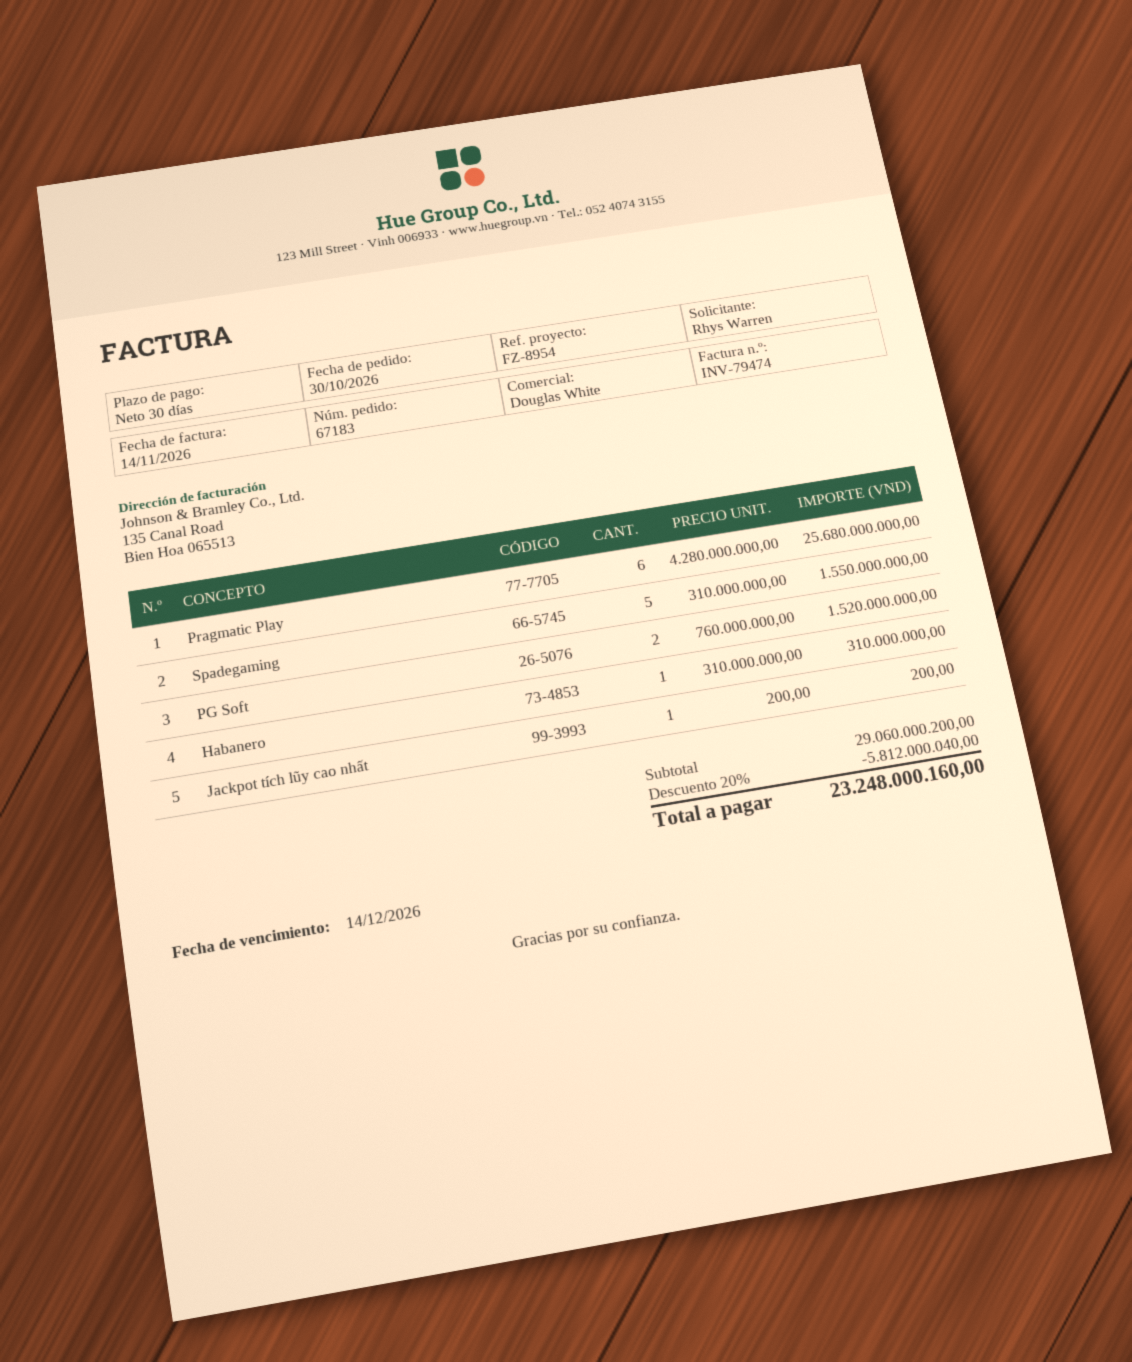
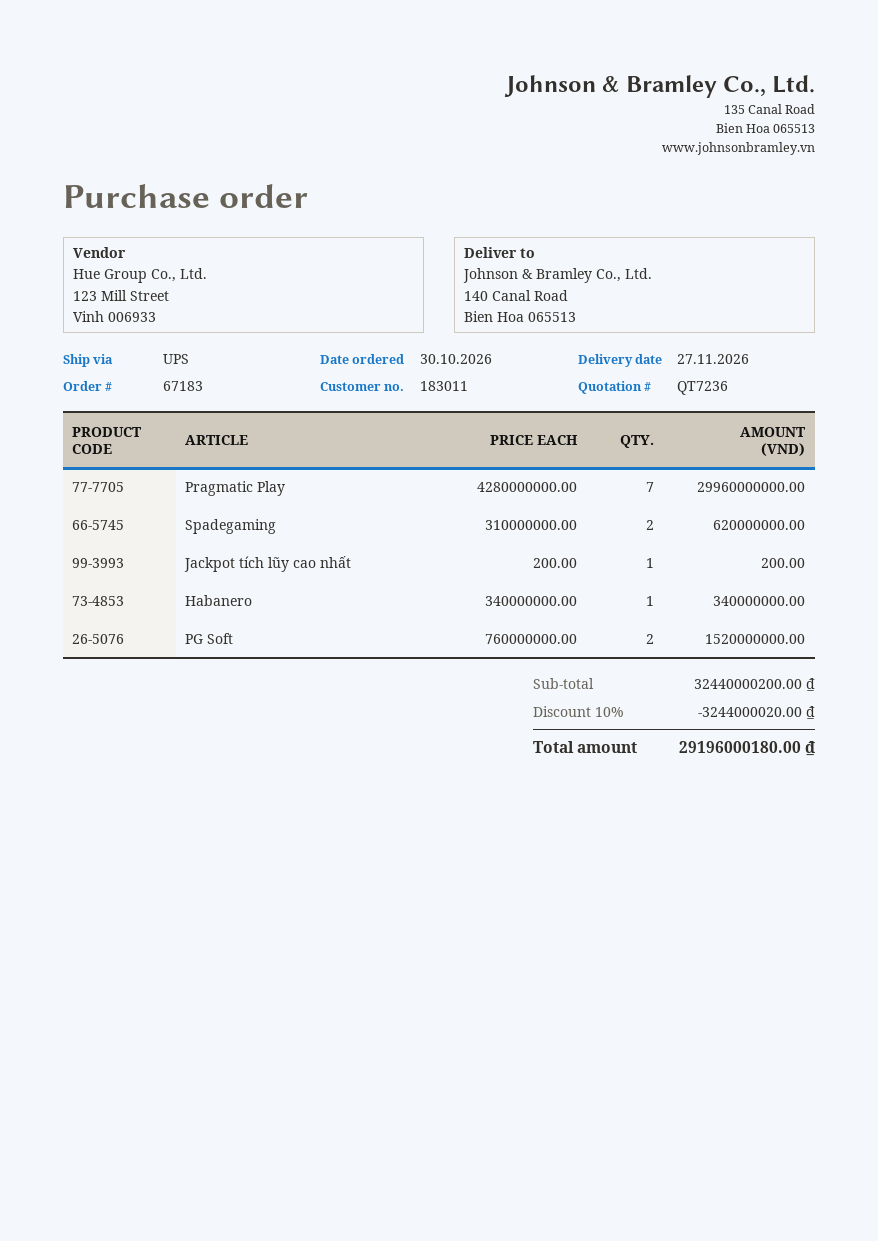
Pragmatic Play: 6 x 4280000000.00 = 25680000000.00 -> 7 x 4280000000.00 = 29960000000.00
Spadegaming: 5 x 310000000.00 = 1550000000.00 -> 2 x 310000000.00 = 620000000.00
Habanero: 1 x 310000000.00 = 310000000.00 -> 1 x 340000000.00 = 340000000.00
subtotal: 29060000200.00 -> 32440000200.00
discount: 20% = 5812000040.00 -> 10% = 3244000020.00
total: 23248000160.00 -> 29196000180.00

